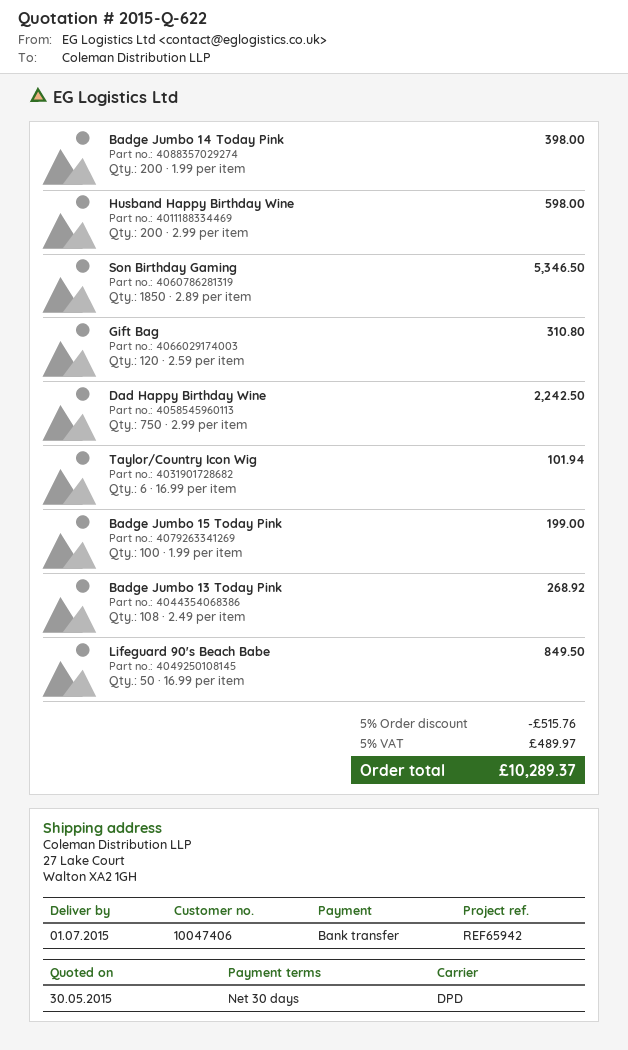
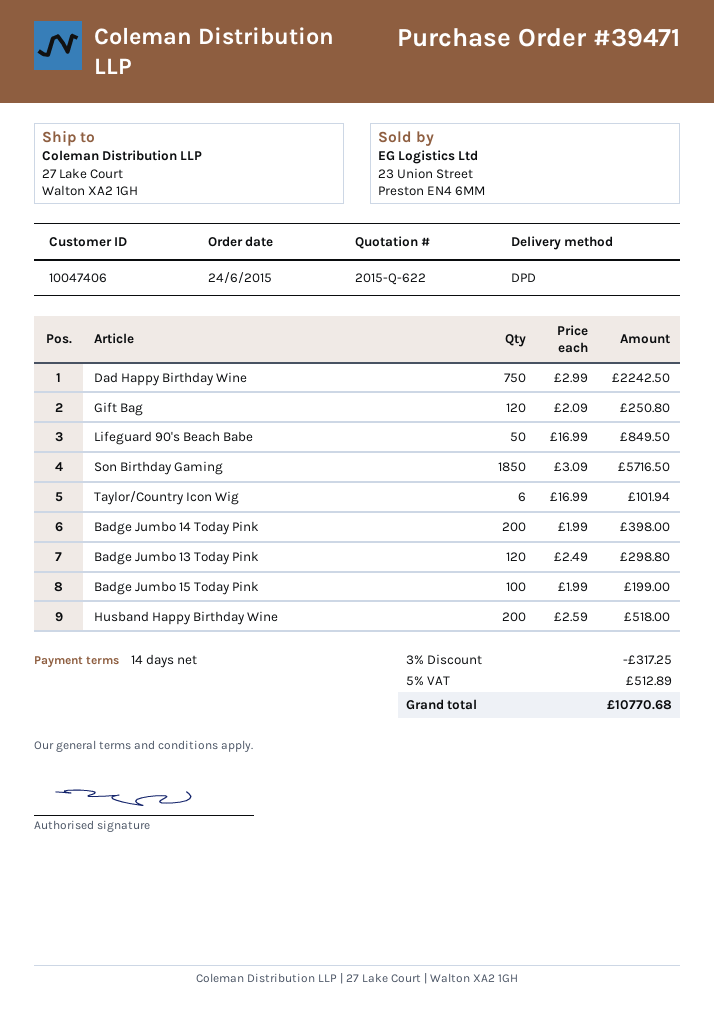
payment terms: 30 days -> 14 days
Husband Happy Birthday Wine: 200 x 2.99 = 598.00 -> 200 x 2.59 = 518.00
Son Birthday Gaming: 1850 x 2.89 = 5346.50 -> 1850 x 3.09 = 5716.50
Gift Bag: 120 x 2.59 = 310.80 -> 120 x 2.09 = 250.80
Badge Jumbo 13 Today Pink: 108 x 2.49 = 268.92 -> 120 x 2.49 = 298.80
discount: 5% = 515.76 -> 3% = 317.25
tax: 5% = 489.97 -> 5% = 512.89
total: 10289.37 -> 10770.68

